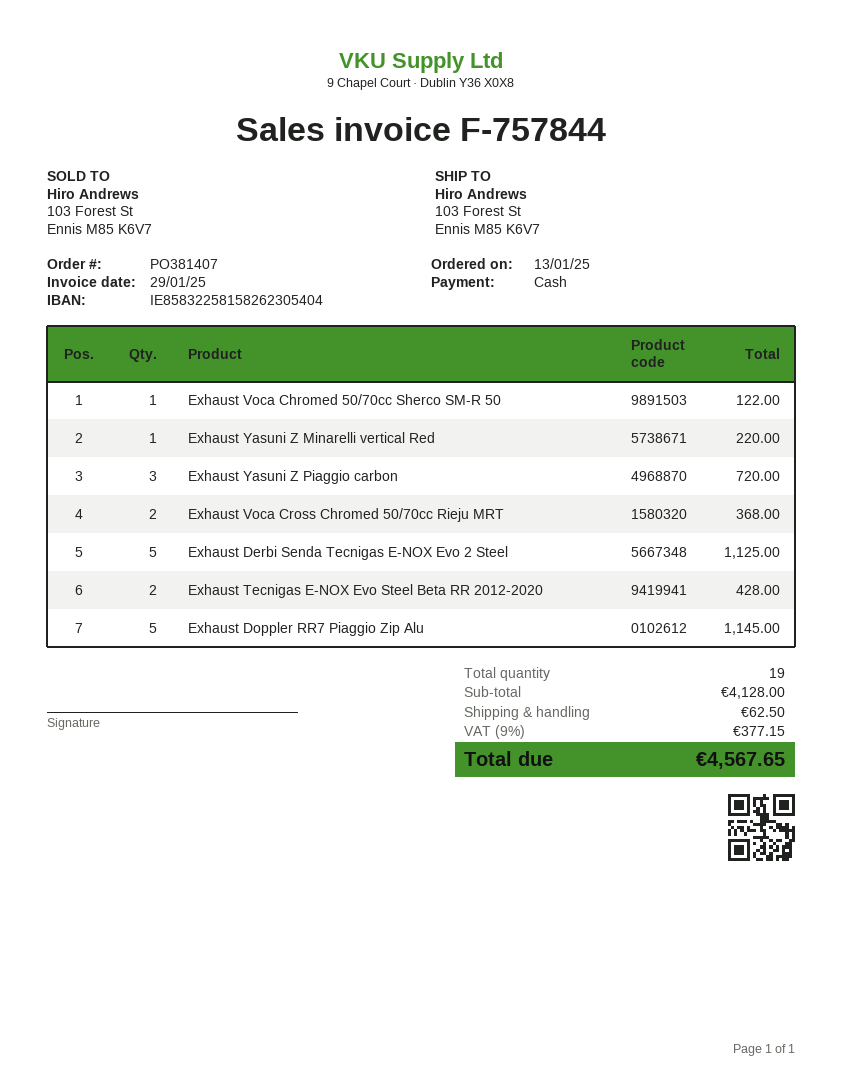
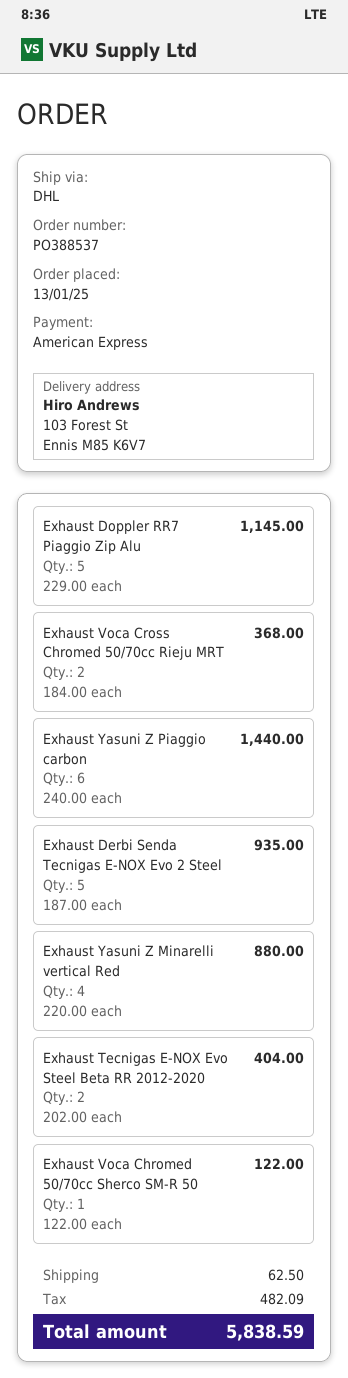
order number: PO381407 -> PO388537
payment method: cash -> American Express
Exhaust Yasuni Z Minarelli vertical Red: 1 for 220.00 -> 4 for 880.00
Exhaust Yasuni Z Piaggio carbon: 3 for 720.00 -> 6 for 1440.00
Exhaust Derbi Senda Tecnigas E-NOX Evo 2 Steel: 5 for 1125.00 -> 5 for 935.00
Exhaust Tecnigas E-NOX Evo Steel Beta RR 2012-2020: 2 for 428.00 -> 2 for 404.00
tax: 377.15 -> 482.09
total: 4567.65 -> 5838.59

